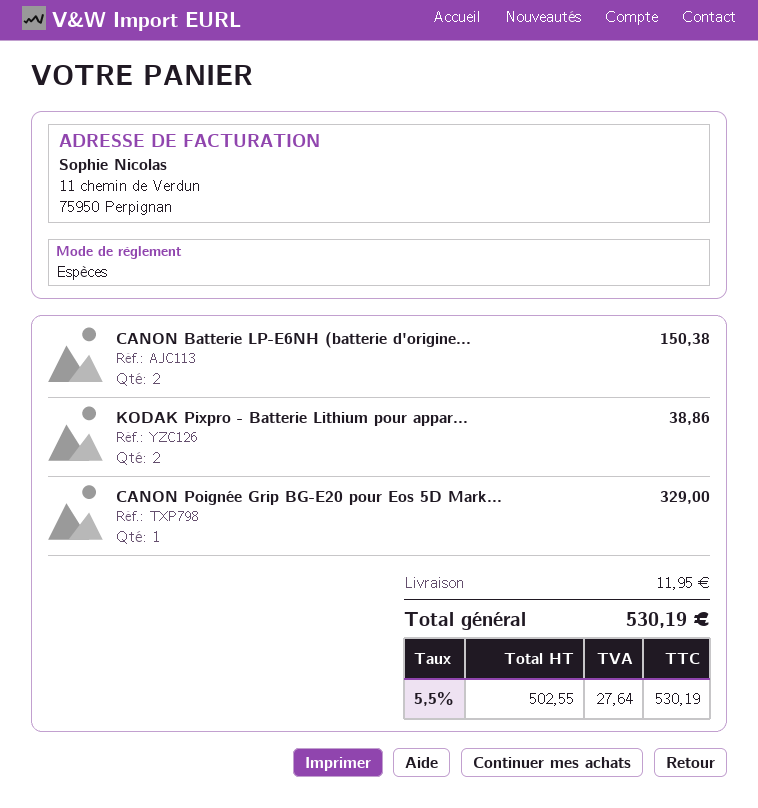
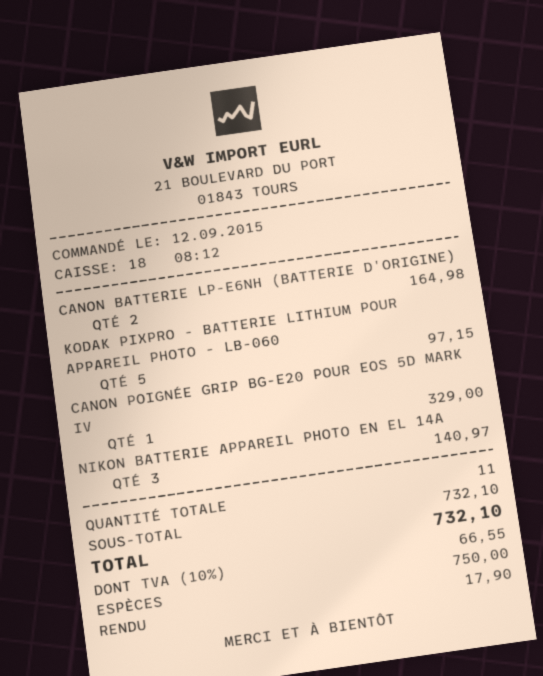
CANON Batterie LP-E6NH (batterie d'origine...: 2 for 150.38 -> 2 for 164.98
KODAK Pixpro - Batterie Lithium pour appar...: 2 for 38.86 -> 5 for 97.15
NIKON BATTERIE APPAREIL PHOTO EN EL 14A: none -> 3 for 140.97
shipping: 11.95 -> none
tax: 5.5% = 27.64 -> 10% = 66.55
total: 530.19 -> 732.10

